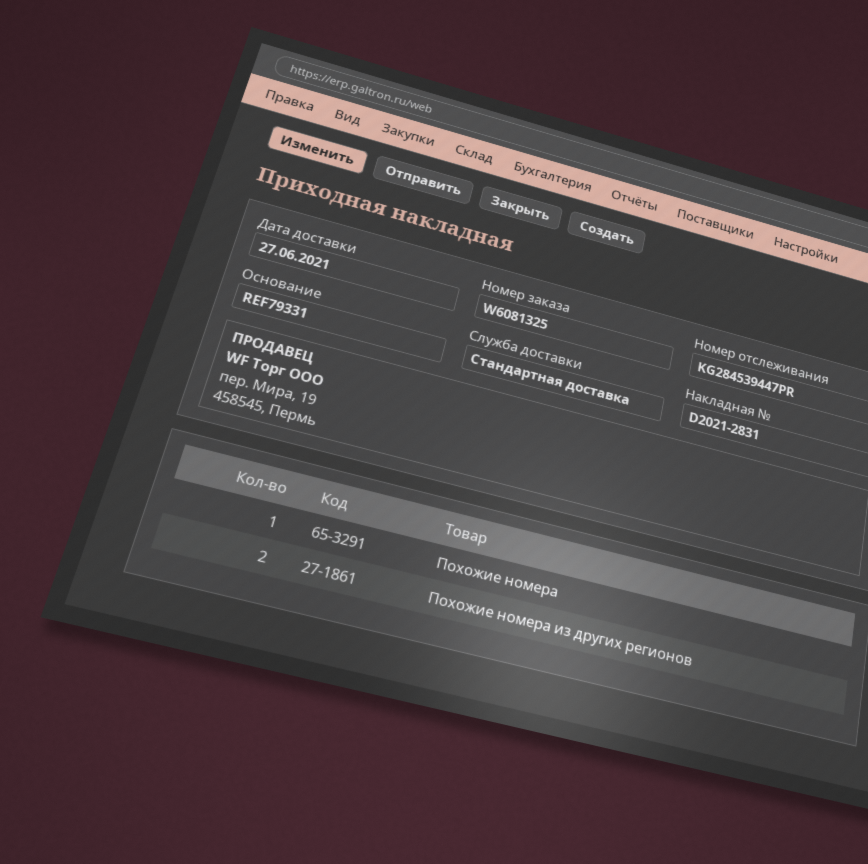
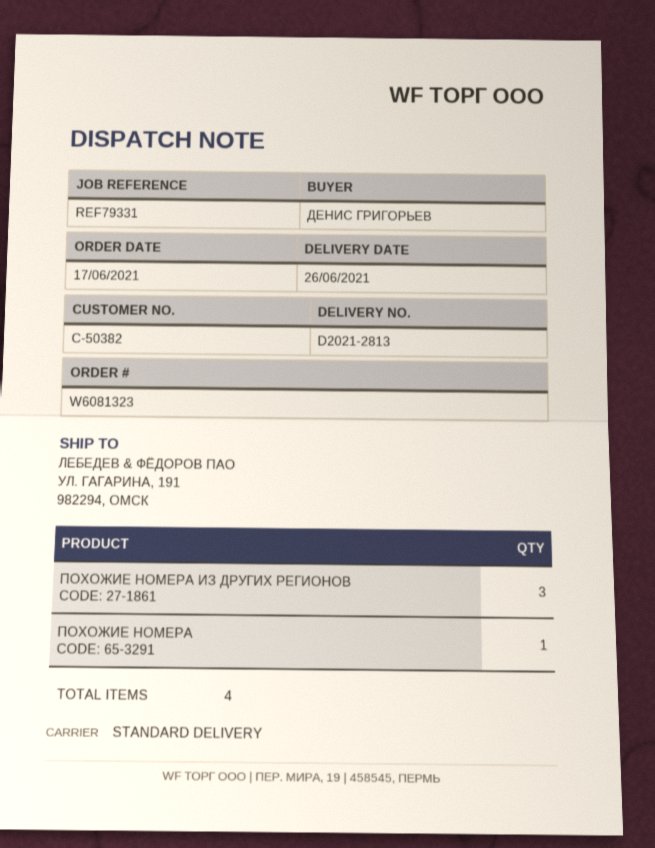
order number: W6081325 -> W6081323
delivery note number: D2021-2831 -> D2021-2813
delivery date: 2021-06-27 -> 2021-06-26
Похожие номера из других регионов: 2 -> 3

